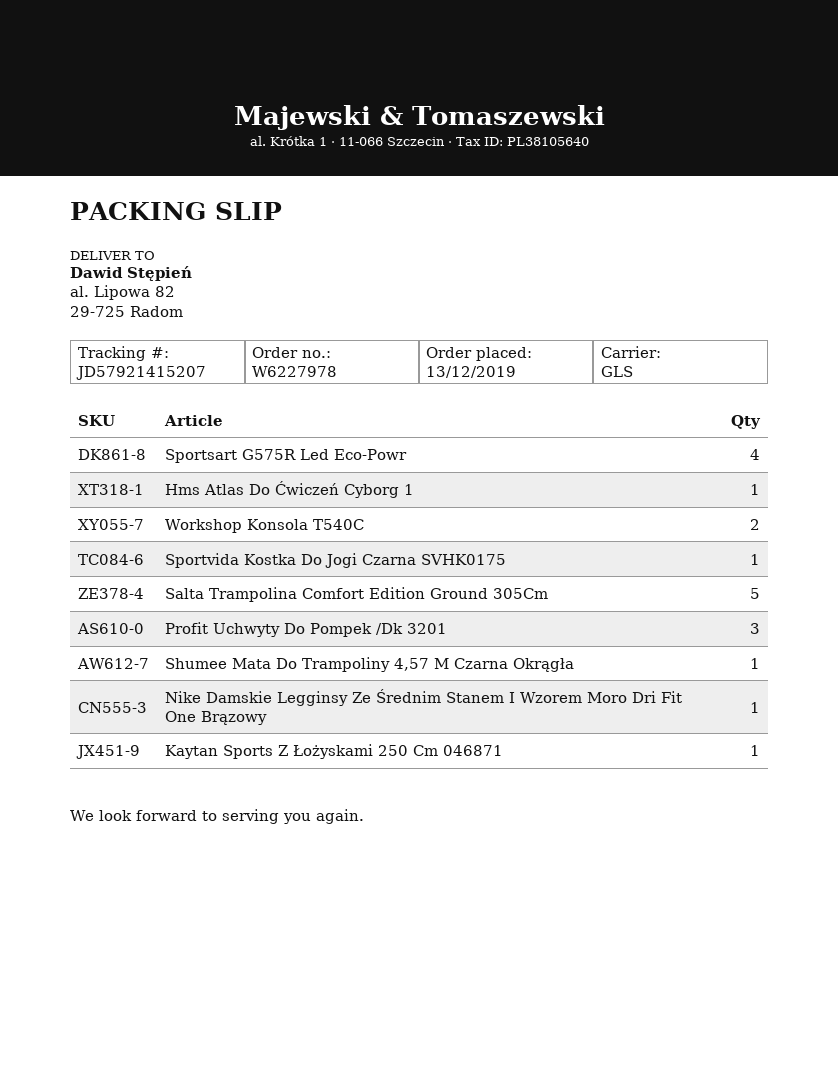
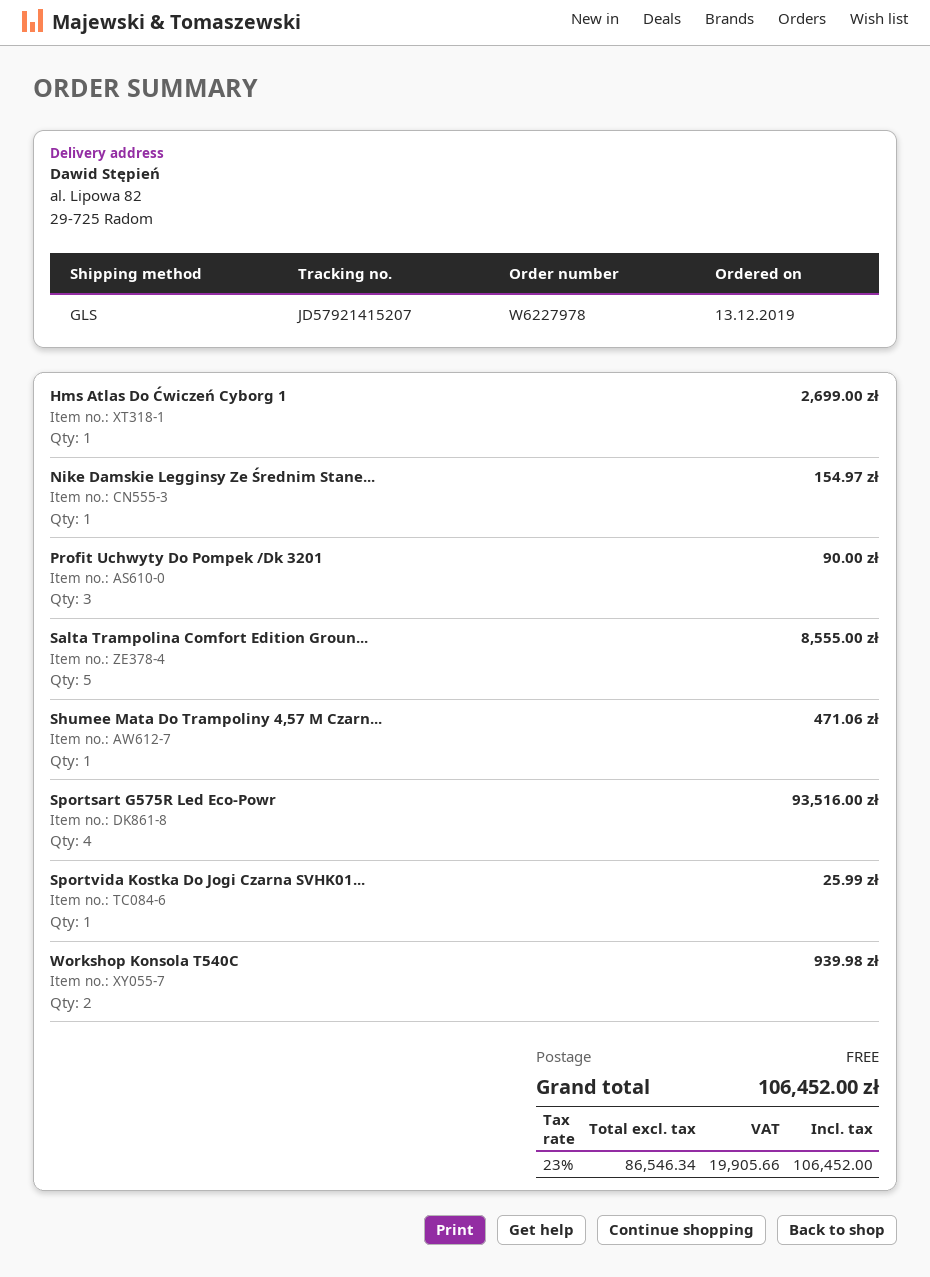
Kaytan Sports Z Łożyskami 250 Cm 046871: 1 -> none

